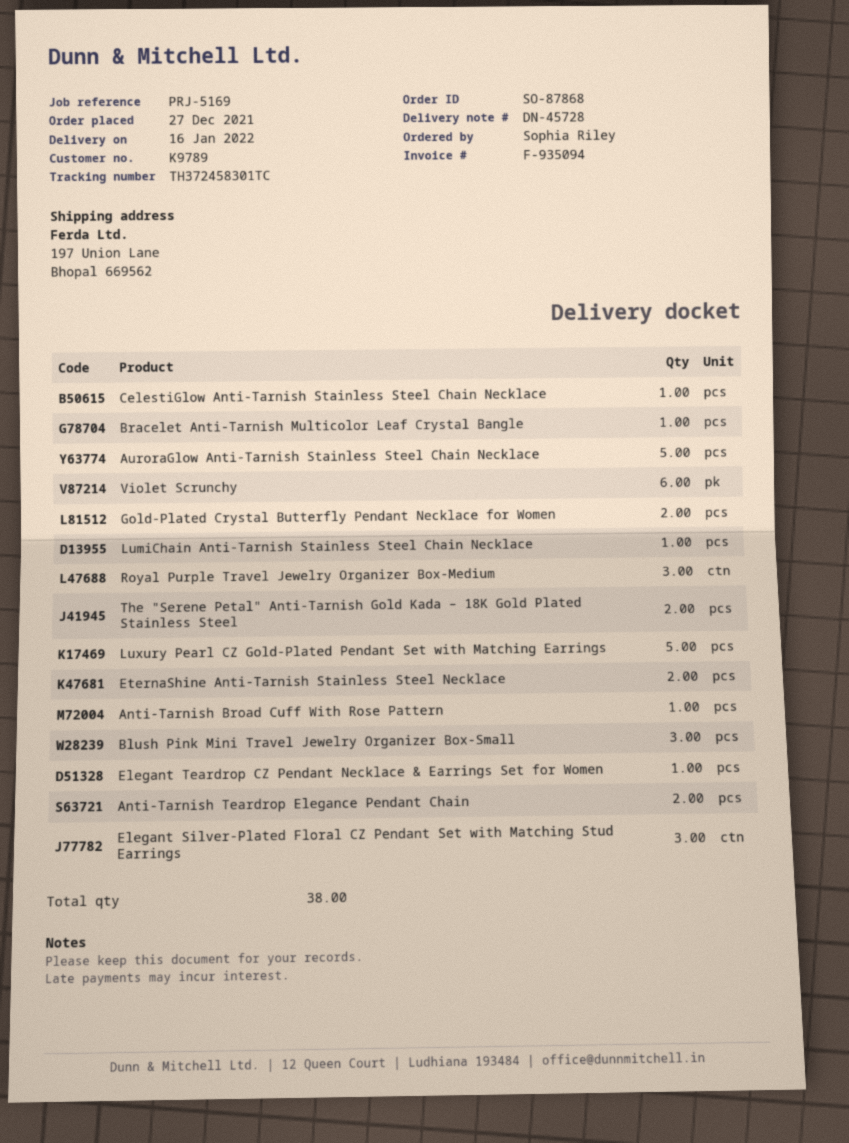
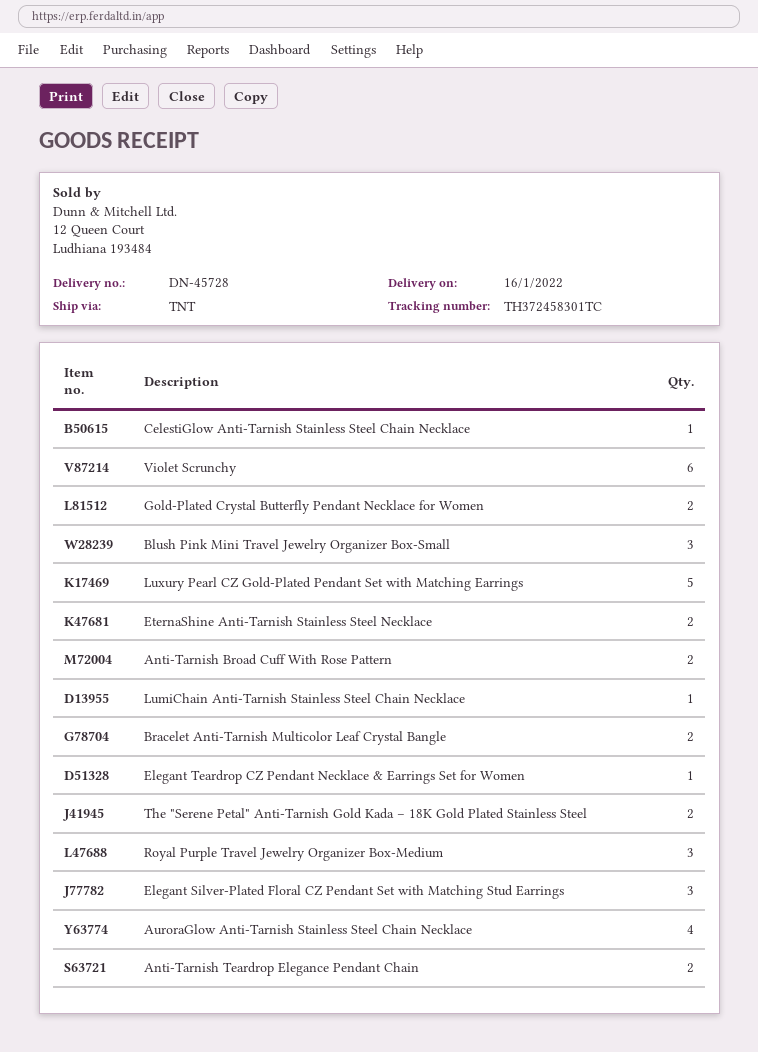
Bracelet Anti-Tarnish Multicolor Leaf Crystal Bangle: 1 -> 2
AuroraGlow Anti-Tarnish Stainless Steel Chain Necklace: 5 -> 4
Anti-Tarnish Broad Cuff With Rose Pattern: 1 -> 2

